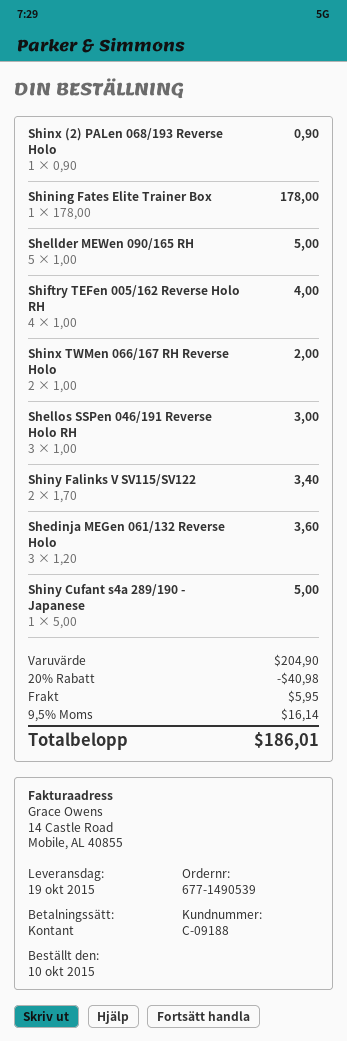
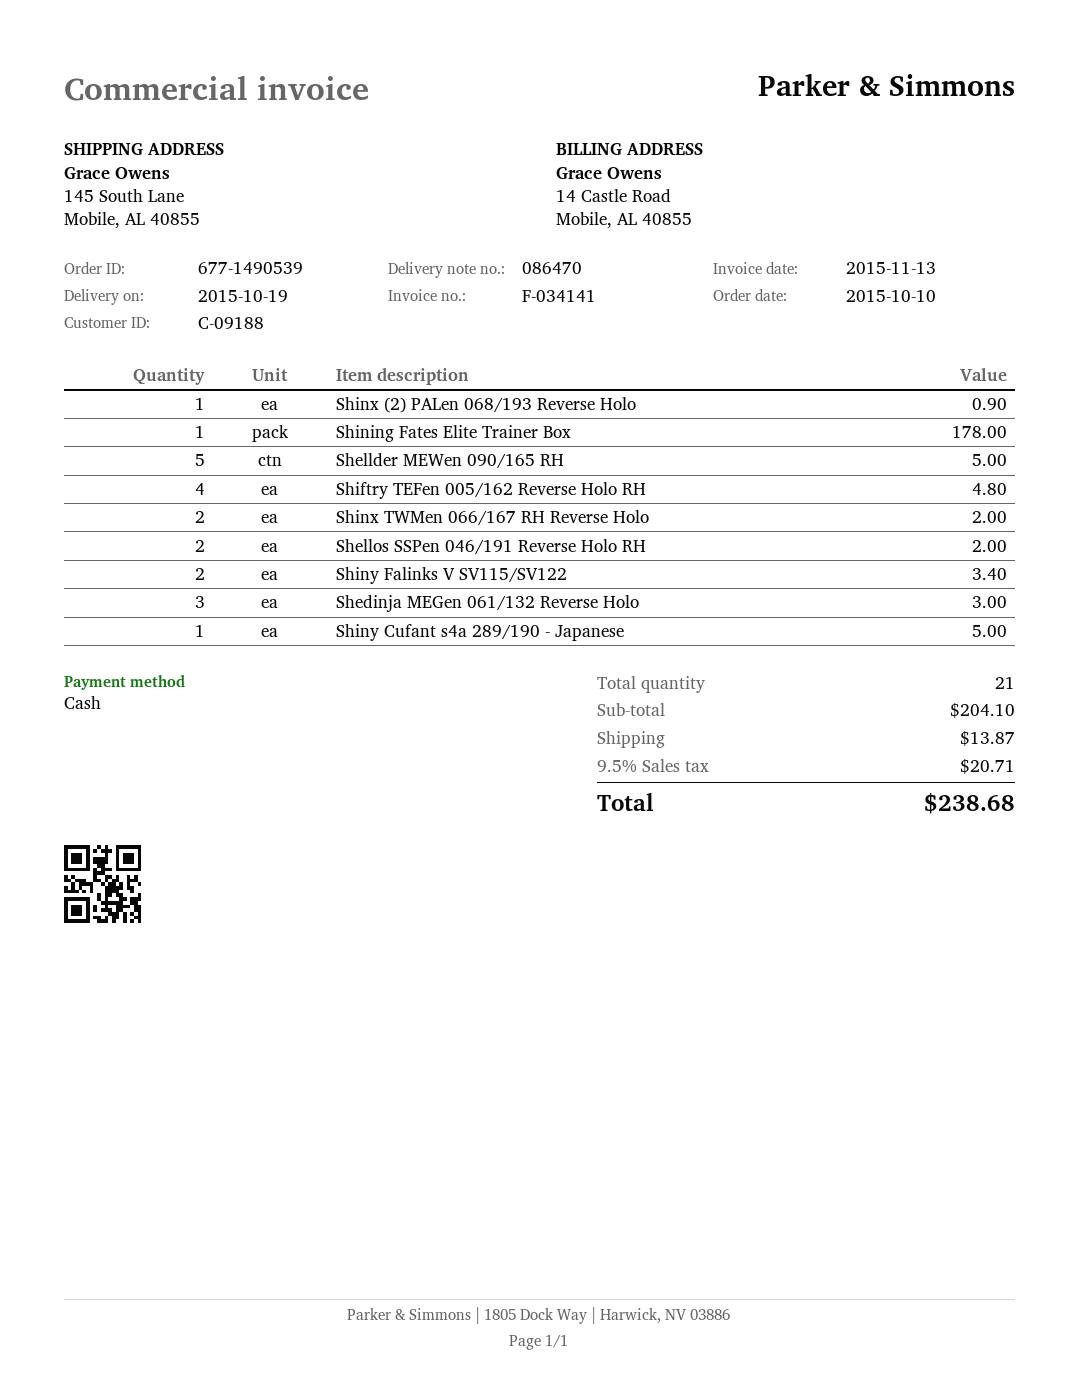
Shiftry TEFen 005/162 Reverse Holo RH: 4 for 4.00 -> 4 for 4.80
Shellos SSPen 046/191 Reverse Holo RH: 3 for 3.00 -> 2 for 2.00
Shedinja MEGen 061/132 Reverse Holo: 3 for 3.60 -> 3 for 3.00
subtotal: 204.90 -> 204.10
discount: 20% = 40.98 -> none
shipping: 5.95 -> 13.87
tax: 9.5% = 16.14 -> 9.5% = 20.71
total: 186.01 -> 238.68

